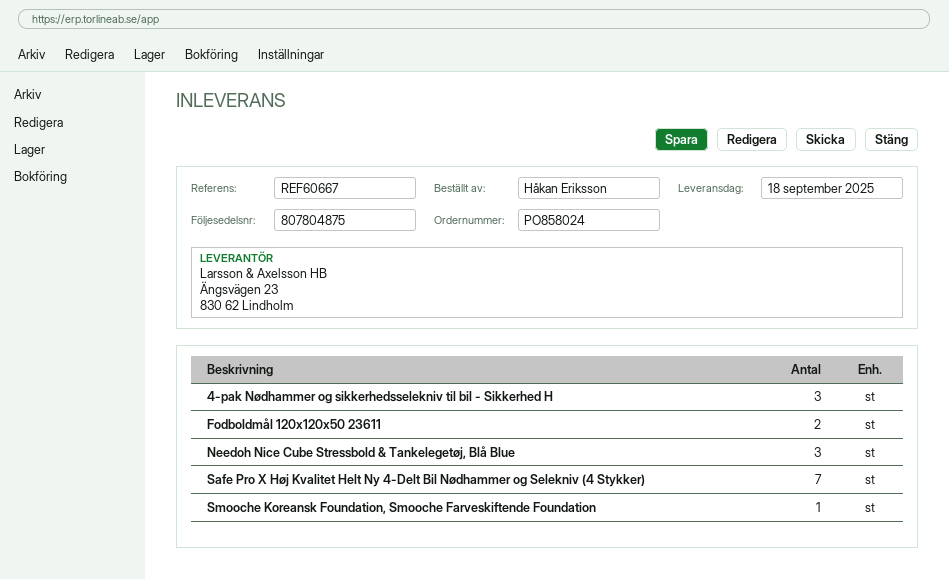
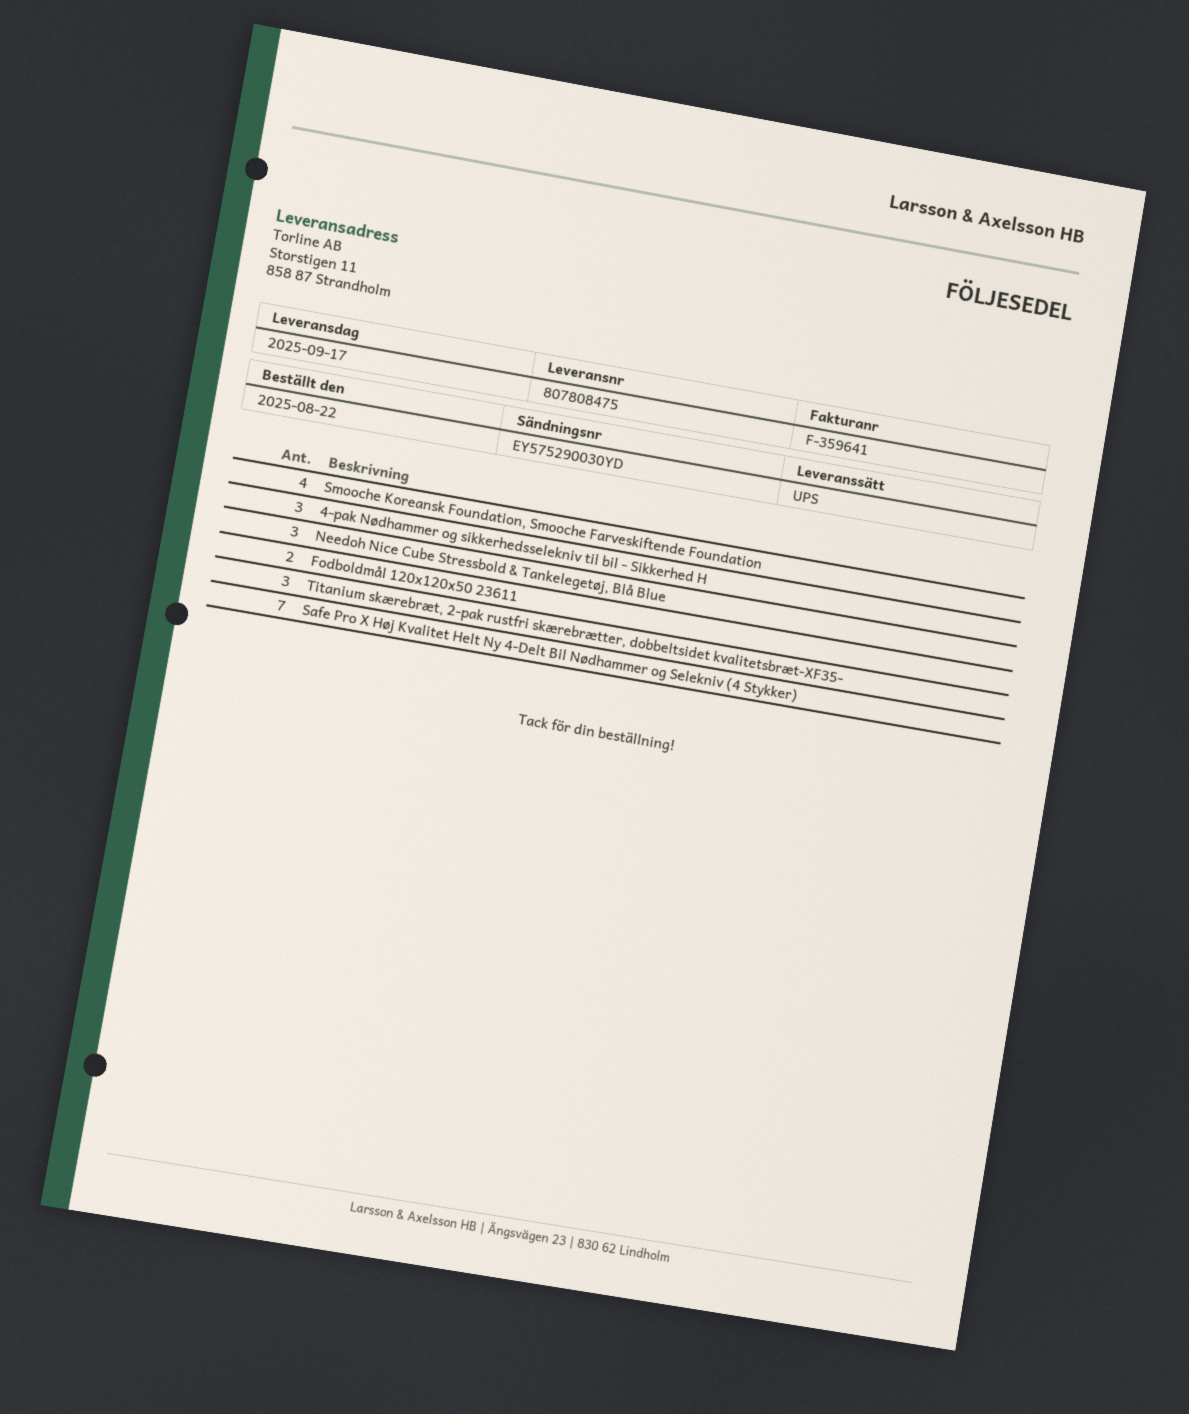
delivery note number: 807804875 -> 807808475
delivery date: 2025-09-18 -> 2025-09-17
Smooche Koreansk Foundation, Smooche Farveskiftende Foundation: 1 -> 4
Titanium skærebræt, 2-pak rustfri skærebrætter, dobbeltsidet kvalitetsbræt-XF35-: none -> 3

